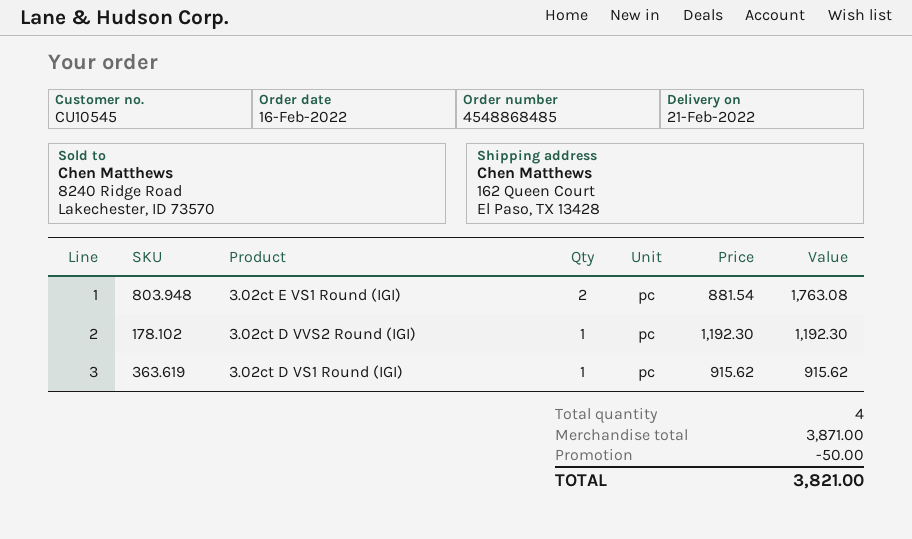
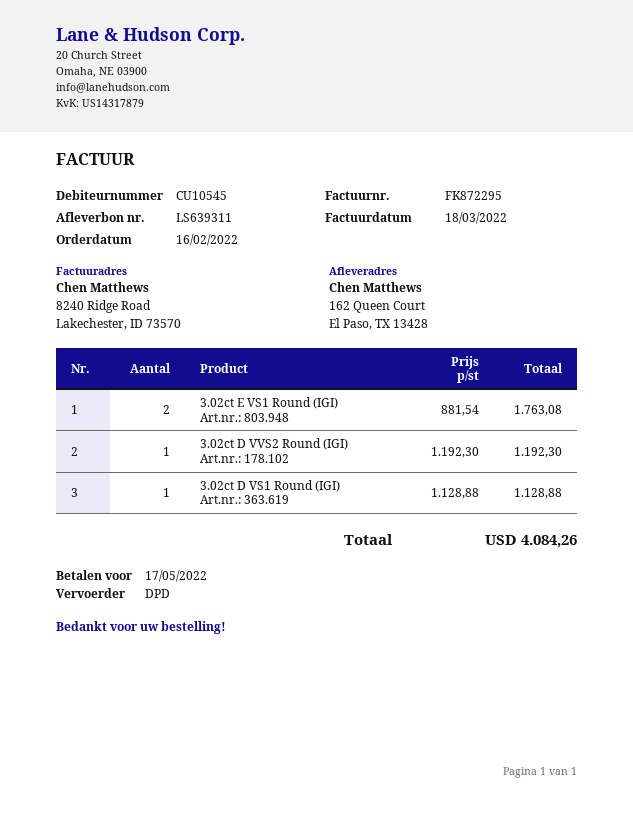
3.02ct D VS1 Round (IGI): 1 x 915.62 = 915.62 -> 1 x 1128.88 = 1128.88
discount: 50.00 -> none
total: 3821.00 -> 4084.26

